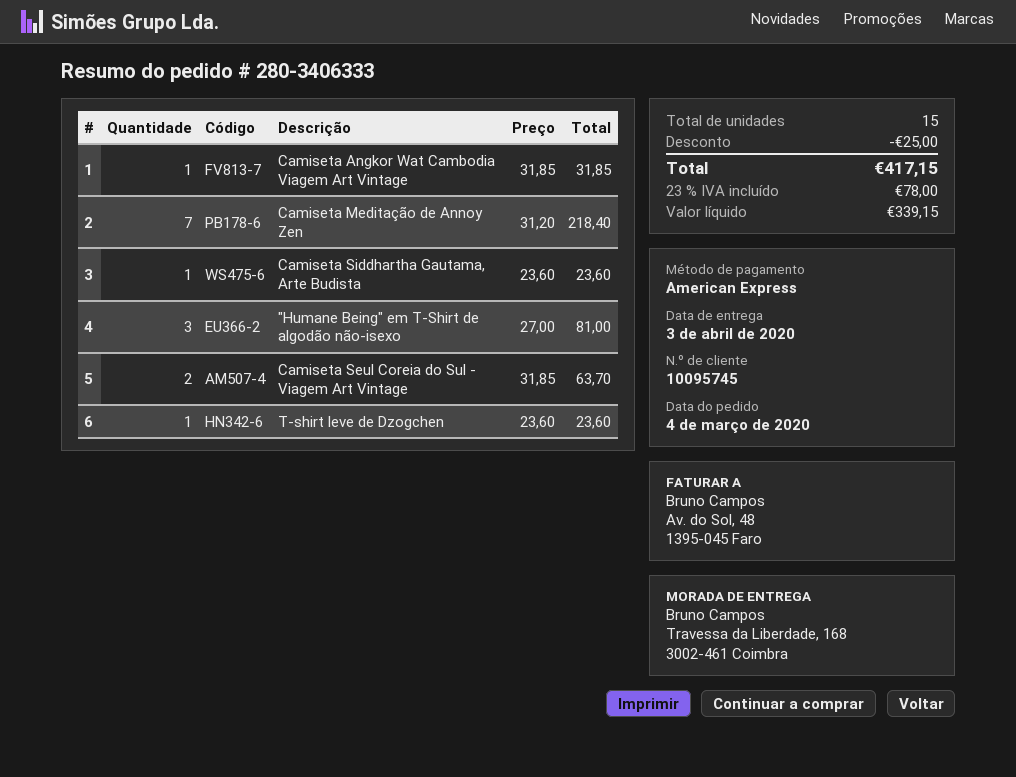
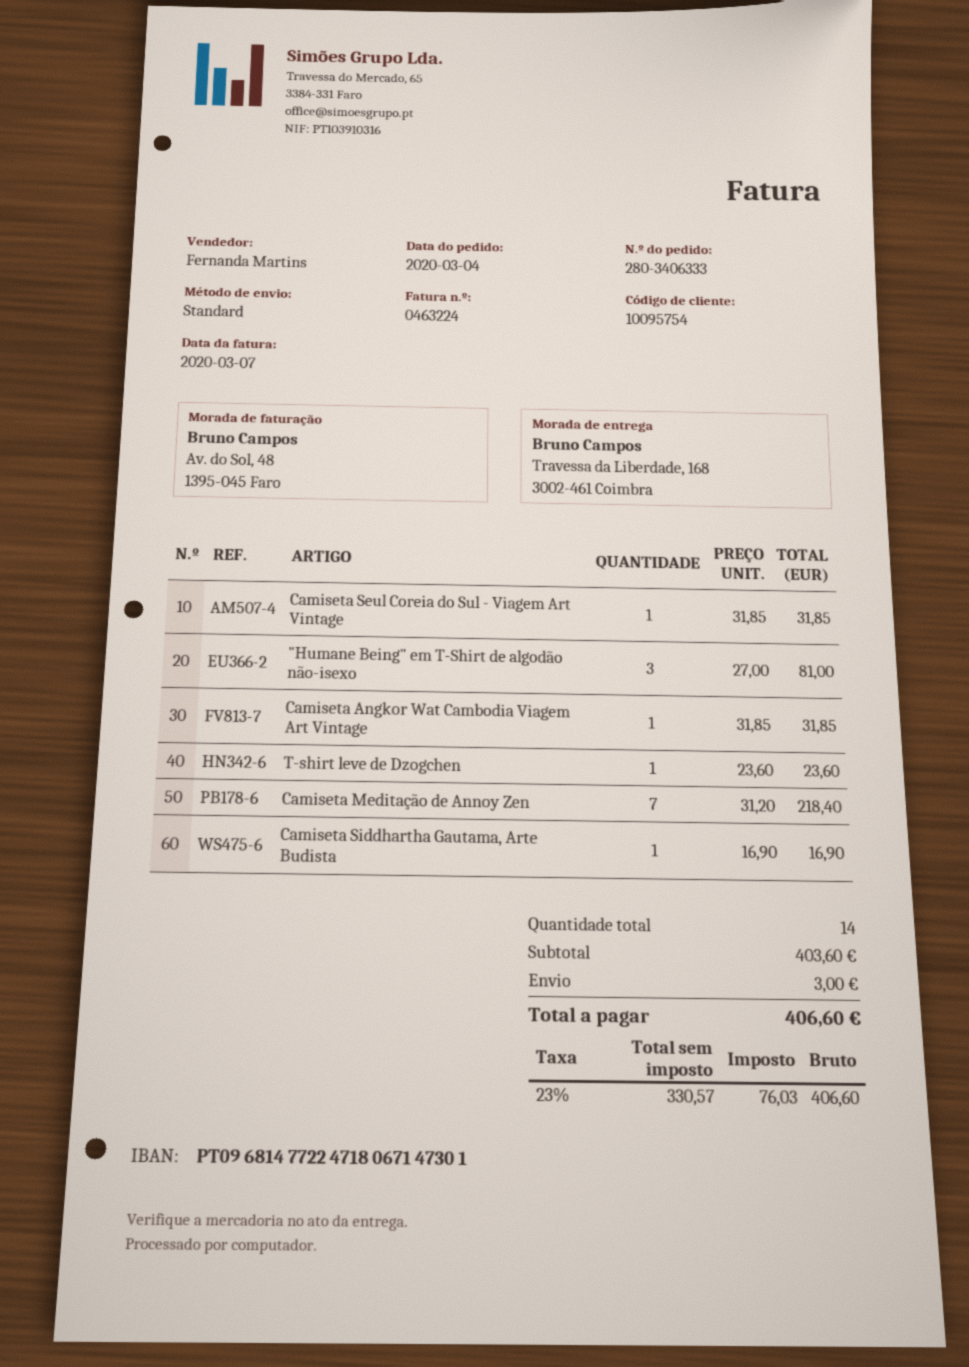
customer number: 10095745 -> 10095754
Camiseta Siddhartha Gautama, Arte Budista: 1 x 23.60 = 23.60 -> 1 x 16.90 = 16.90
Camiseta Seul Coreia do Sul - Viagem Art Vintage: 2 x 31.85 = 63.70 -> 1 x 31.85 = 31.85
total quantity: 15 -> 14
discount: 25.00 -> none
shipping: none -> 3.00
net: 339.15 -> 330.57
tax: 23% = 78.00 -> 23% = 76.03
total: 417.15 -> 406.60

